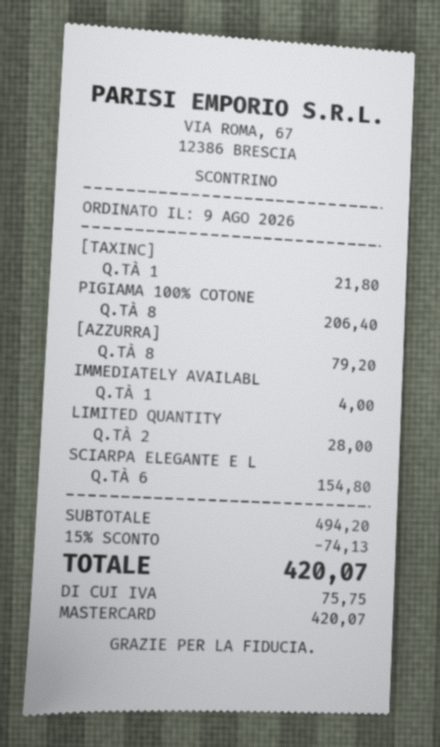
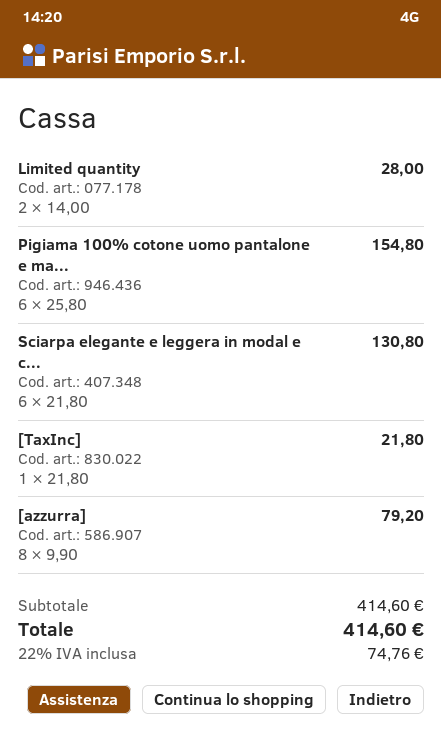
PIGIAMA 100% COTONE: 8 for 206.40 -> 6 for 154.80
IMMEDIATELY AVAILABL: 1 for 4.00 -> none
SCIARPA ELEGANTE E L: 6 for 154.80 -> 6 for 130.80
subtotal: 494.20 -> 414.60
discount: 15% = 74.13 -> none
tax: 75.75 -> 74.76
total: 420.07 -> 414.60

